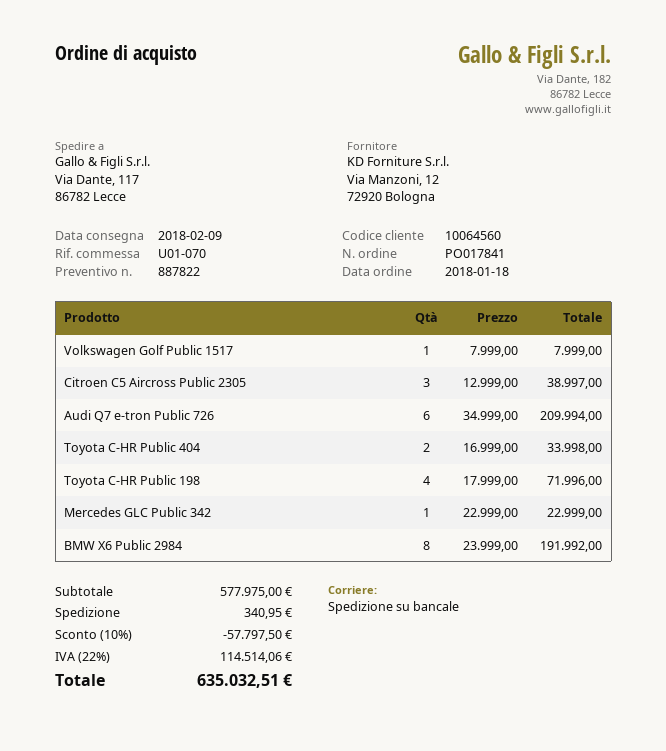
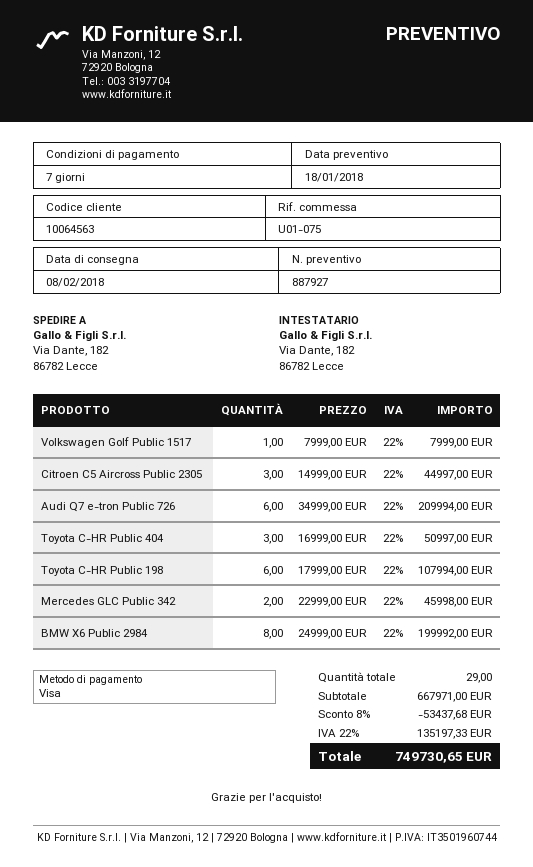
quote number: 887822 -> 887927
delivery date: 2018-02-09 -> 2018-02-08
customer number: 10064560 -> 10064563
reference: U01-070 -> U01-075
ship to: Via Dante, 117, 86782 Lecce -> Via Dante, 182, 86782 Lecce
Citroen C5 Aircross Public 2305: 3 x 12999.00 = 38997.00 -> 3 x 14999.00 = 44997.00
Toyota C-HR Public 404: 2 x 16999.00 = 33998.00 -> 3 x 16999.00 = 50997.00
Toyota C-HR Public 198: 4 x 17999.00 = 71996.00 -> 6 x 17999.00 = 107994.00
Mercedes GLC Public 342: 1 x 22999.00 = 22999.00 -> 2 x 22999.00 = 45998.00
BMW X6 Public 2984: 8 x 23999.00 = 191992.00 -> 8 x 24999.00 = 199992.00
subtotal: 577975.00 -> 667971.00
discount: 10% = 57797.50 -> 8% = 53437.68
shipping: 340.95 -> none
tax: 22% = 114514.06 -> 22% = 135197.33
total: 635032.51 -> 749730.65

